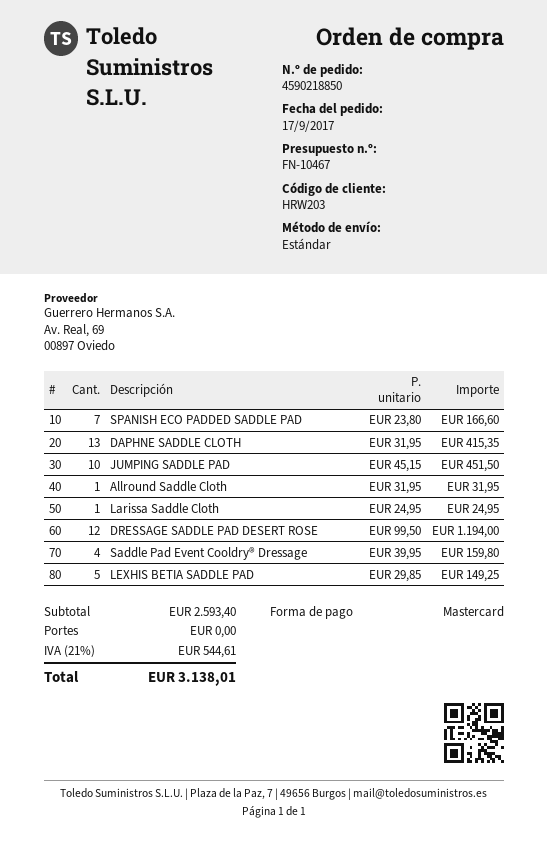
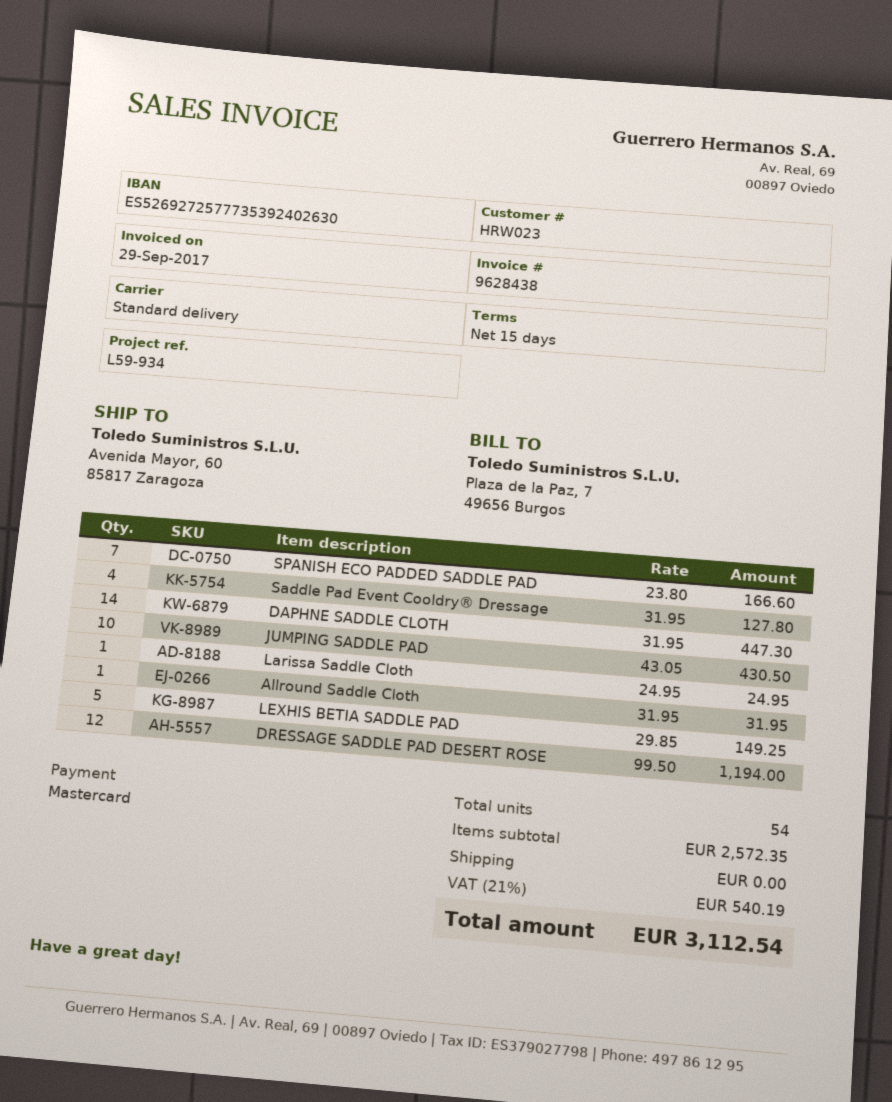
customer number: HRW203 -> HRW023
DAPHNE SADDLE CLOTH: 13 x 31.95 = 415.35 -> 14 x 31.95 = 447.30
JUMPING SADDLE PAD: 10 x 45.15 = 451.50 -> 10 x 43.05 = 430.50
Saddle Pad Event Cooldry® Dressage: 4 x 39.95 = 159.80 -> 4 x 31.95 = 127.80
subtotal: 2593.40 -> 2572.35
tax: 21% = 544.61 -> 21% = 540.19
total: 3138.01 -> 3112.54

